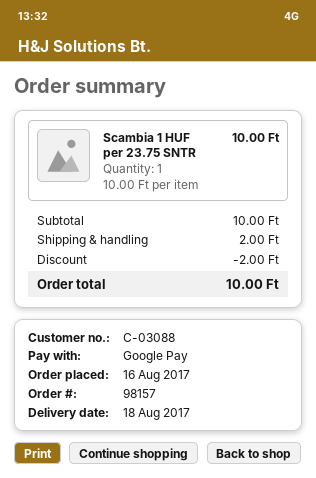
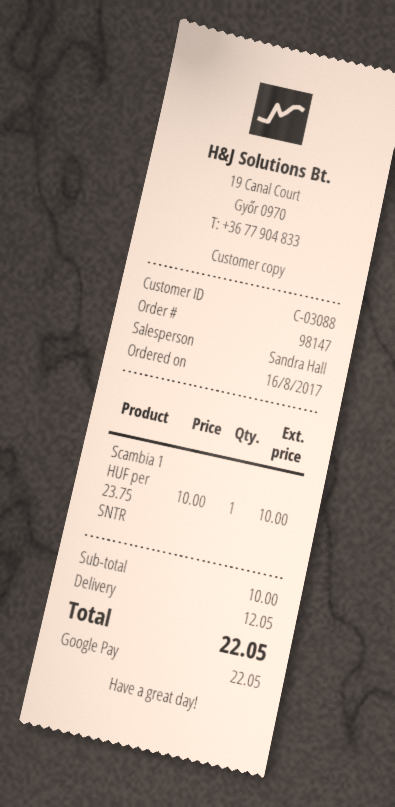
order number: 98157 -> 98147
discount: 2.00 -> none
shipping: 2.00 -> 12.05
total: 10.00 -> 22.05

